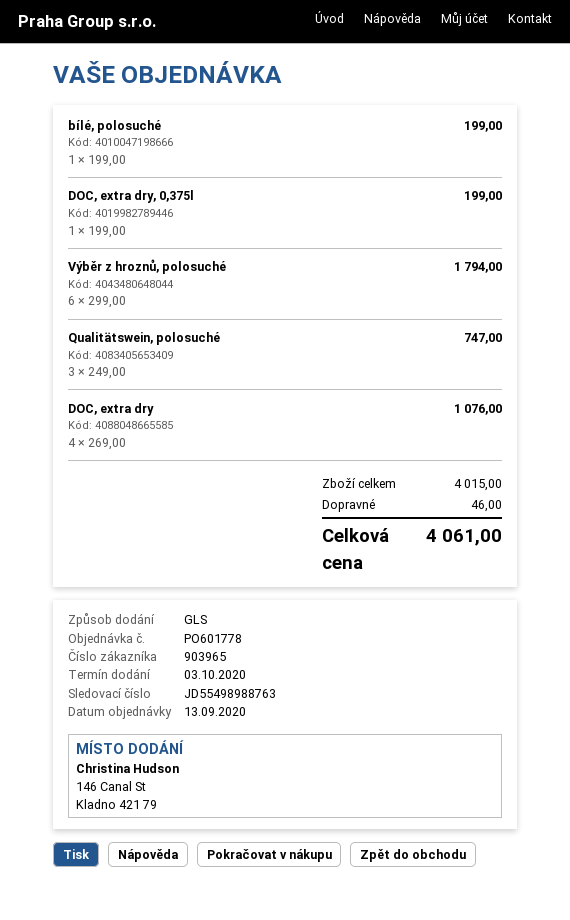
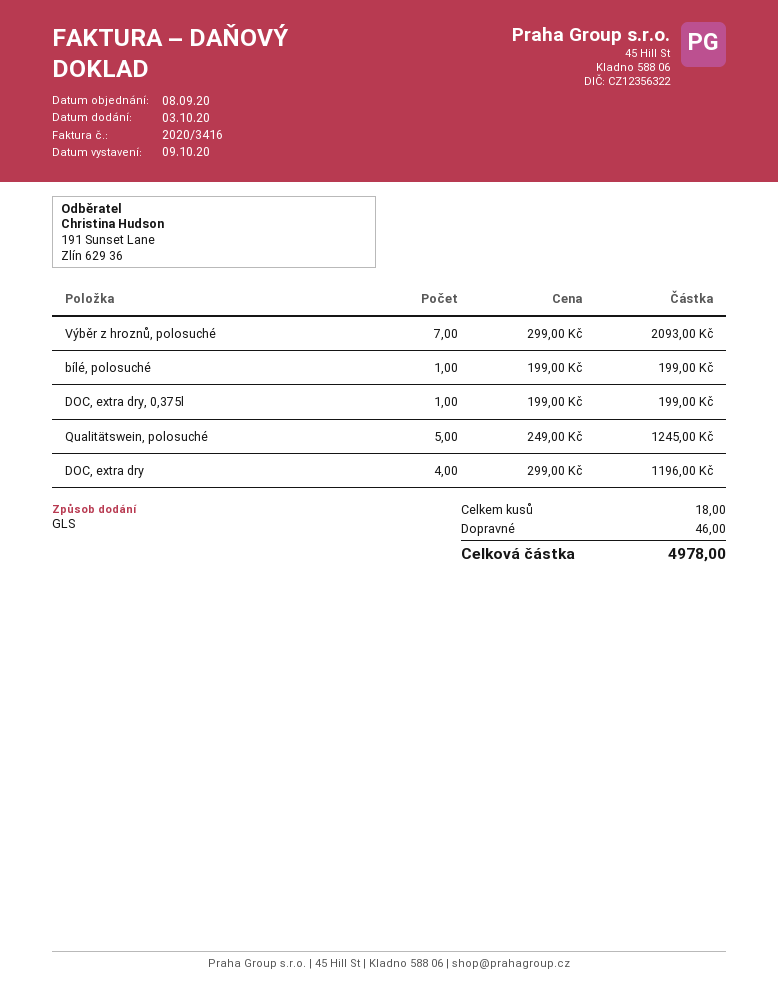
order date: 2020-09-13 -> 2020-09-08
Výběr z hroznů, polosuché: 6 x 299.00 = 1794.00 -> 7 x 299.00 = 2093.00
Qualitätswein, polosuché: 3 x 249.00 = 747.00 -> 5 x 249.00 = 1245.00
DOC, extra dry: 4 x 269.00 = 1076.00 -> 4 x 299.00 = 1196.00
total: 4061.00 -> 4978.00

